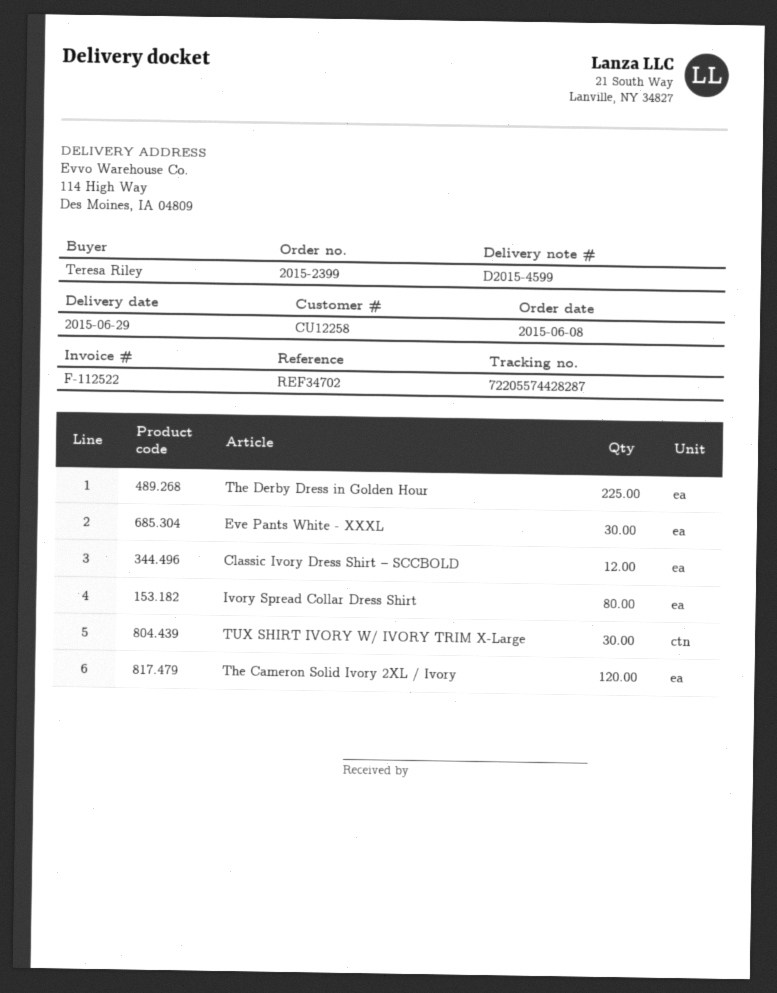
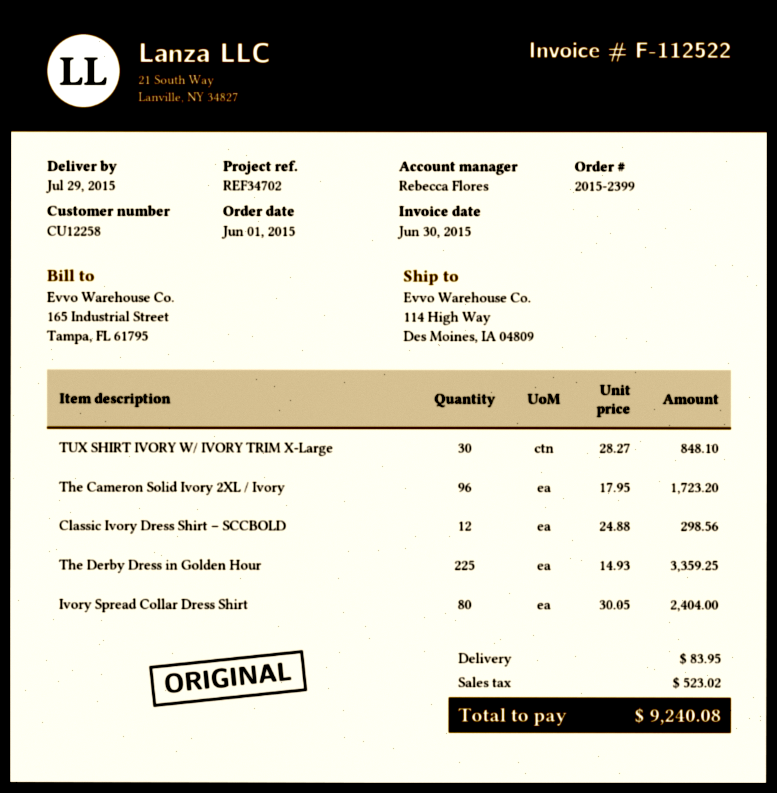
order date: 2015-06-08 -> 2015-06-01
delivery date: 2015-06-29 -> 2015-07-29
Eve Pants White - XXXL: 30 -> none
The Cameron Solid Ivory 2XL / Ivory: 120 -> 96

